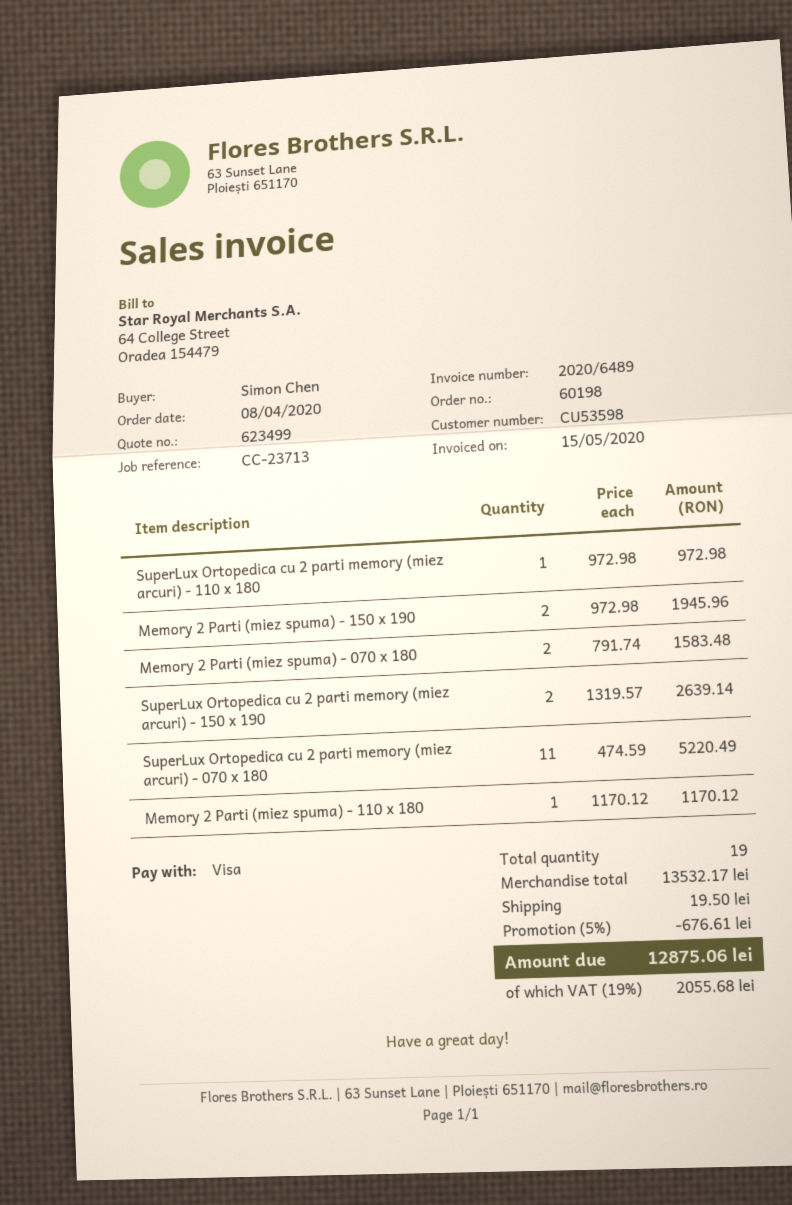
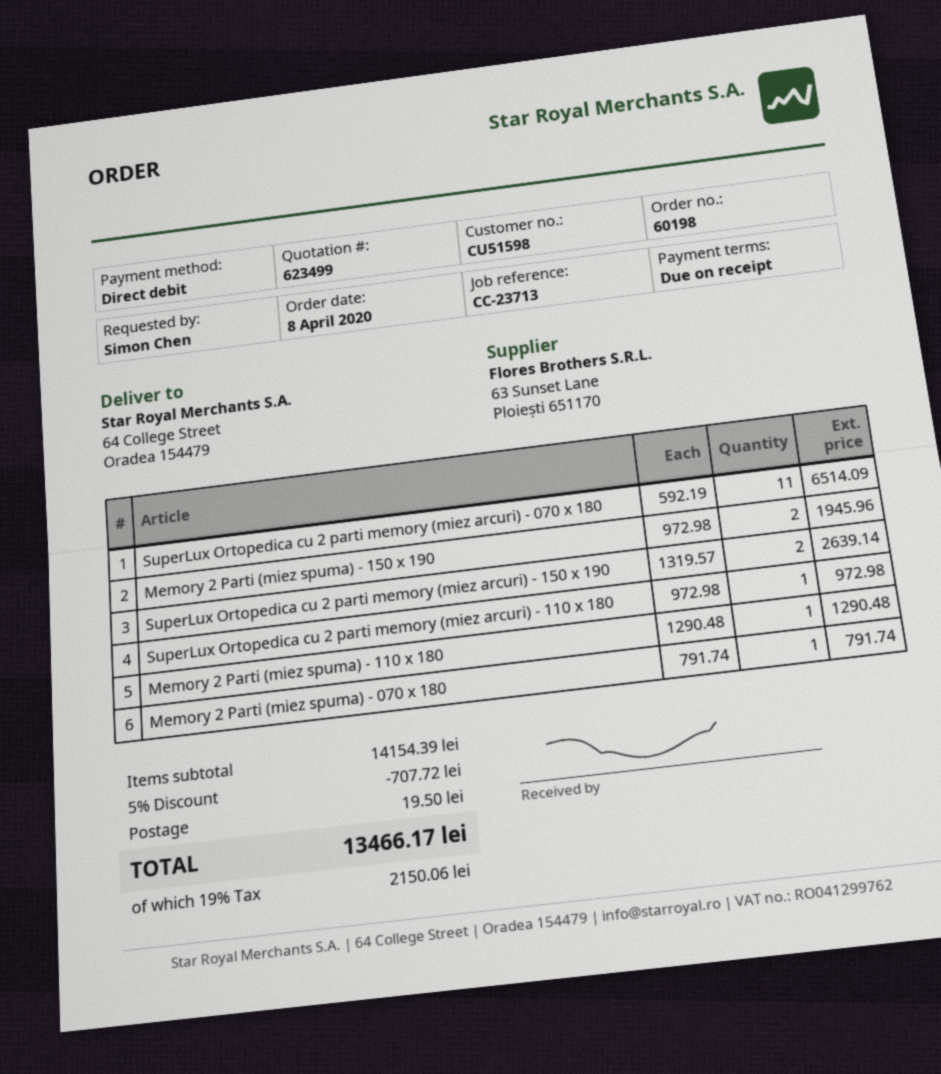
customer number: CU53598 -> CU51598
payment method: Visa -> direct debit
Memory 2 Parti (miez spuma) - 070 x 180: 2 x 791.74 = 1583.48 -> 1 x 791.74 = 791.74
SuperLux Ortopedica cu 2 parti memory (miez arcuri) - 070 x 180: 11 x 474.59 = 5220.49 -> 11 x 592.19 = 6514.09
Memory 2 Parti (miez spuma) - 110 x 180: 1 x 1170.12 = 1170.12 -> 1 x 1290.48 = 1290.48
subtotal: 13532.17 -> 14154.39
discount: 5% = 676.61 -> 5% = 707.72
tax: 19% = 2055.68 -> 19% = 2150.06
total: 12875.06 -> 13466.17

